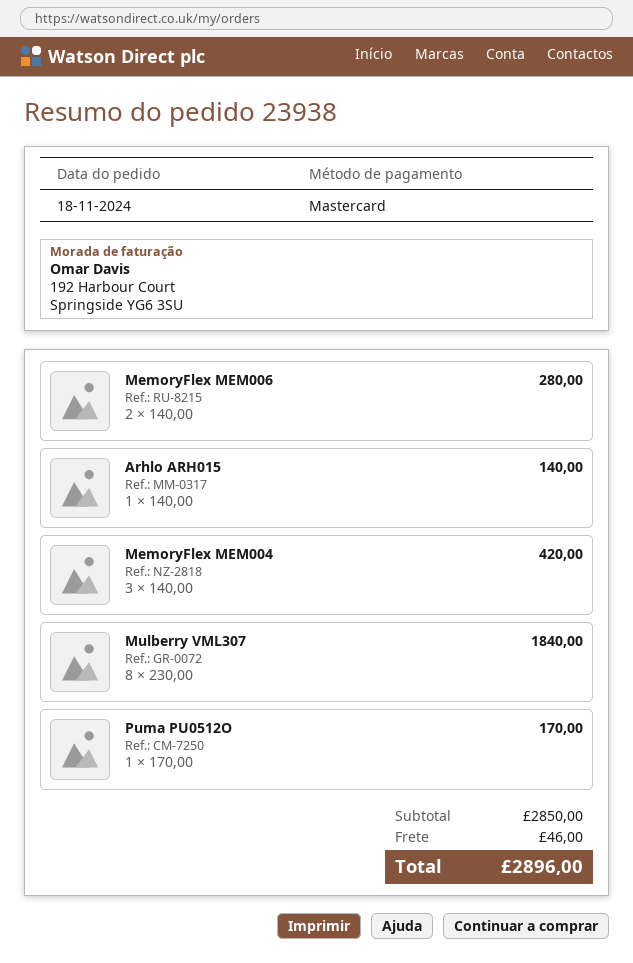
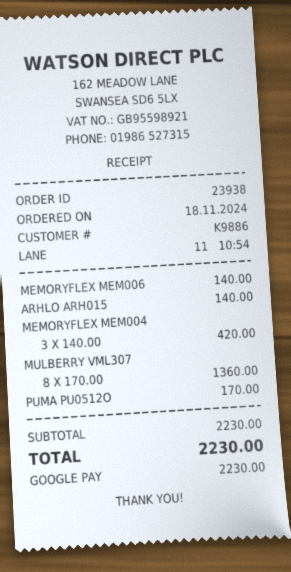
payment method: Mastercard -> Google Pay
MemoryFlex MEM006: 2 x 140.00 = 280.00 -> 1 x 140.00 = 140.00
Mulberry VML307: 8 x 230.00 = 1840.00 -> 8 x 170.00 = 1360.00
subtotal: 2850.00 -> 2230.00
shipping: 46.00 -> none
total: 2896.00 -> 2230.00

